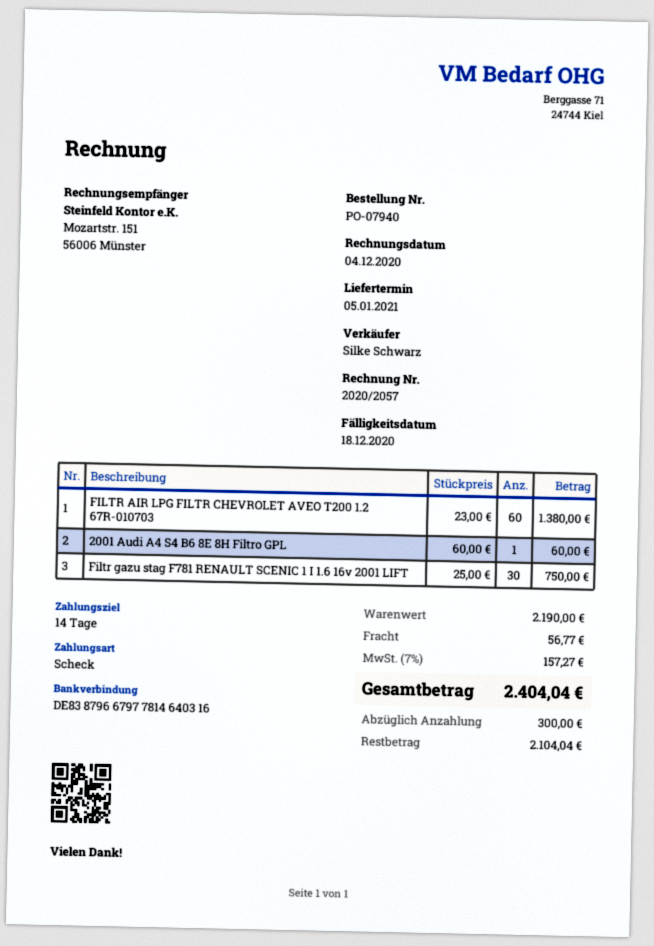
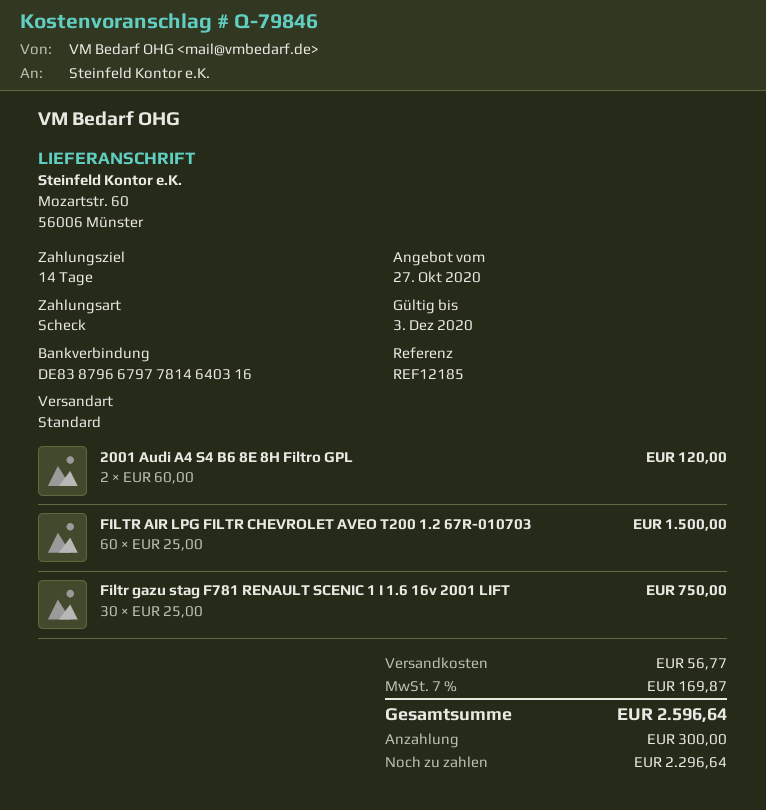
FILTR AIR LPG FILTR CHEVROLET AVEO T200 1.2 67R-010703: 60 x 23.00 = 1380.00 -> 60 x 25.00 = 1500.00
2001 Audi A4 S4 B6 8E 8H Filtro GPL: 1 x 60.00 = 60.00 -> 2 x 60.00 = 120.00
tax: 7% = 157.27 -> 7% = 169.87
total: 2404.04 -> 2596.64
balance: 2104.04 -> 2296.64

